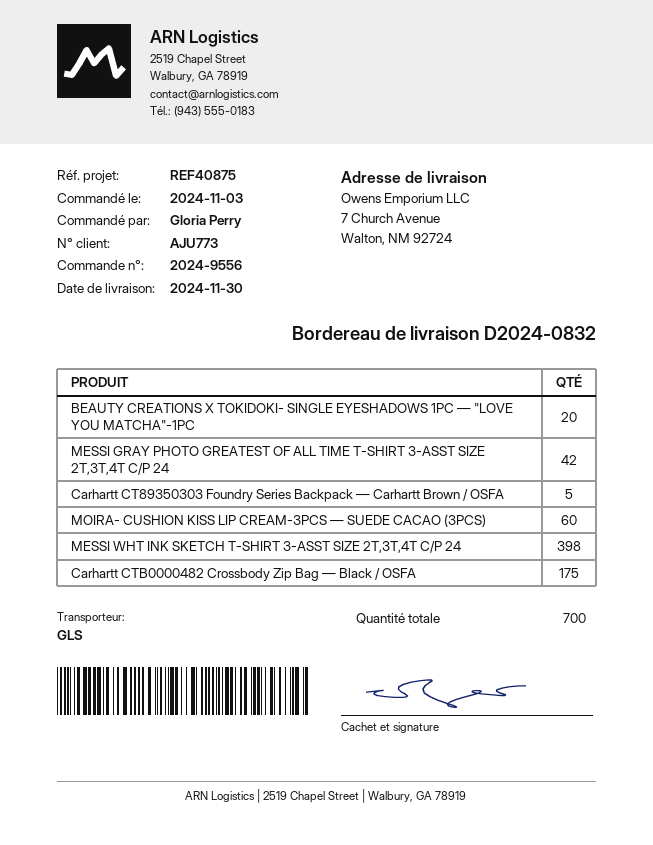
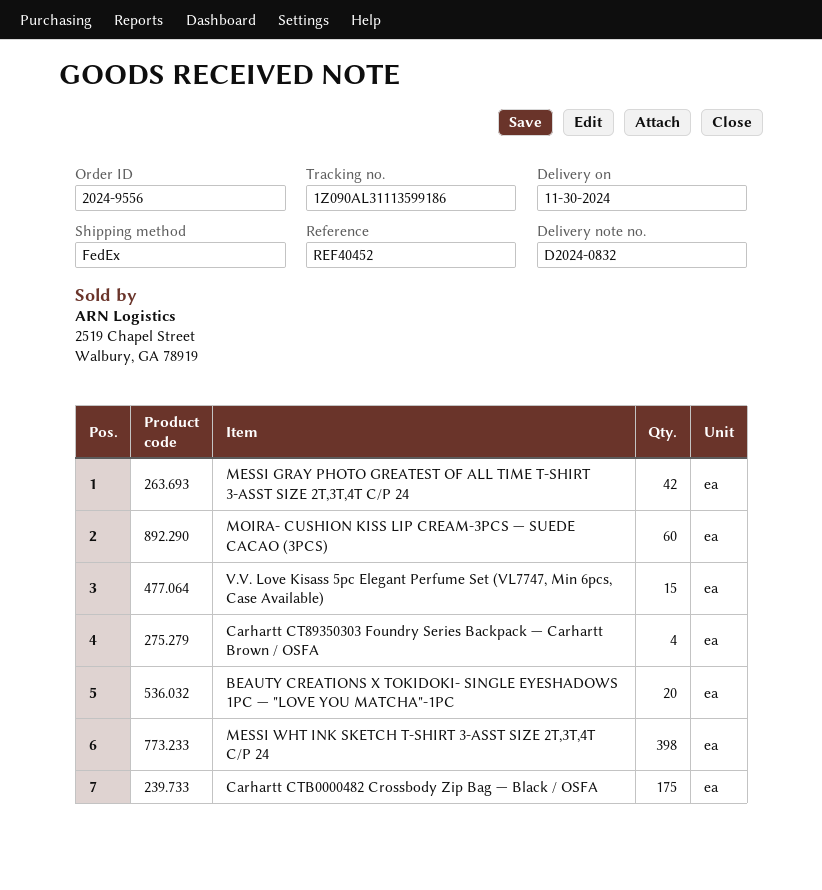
reference: REF40875 -> REF40452
shipping method: GLS -> FedEx
Carhartt CT89350303 Foundry Series Backpack — Carhartt Brown / OSFA: 5 -> 4
V.V. Love Kisass 5pc Elegant Perfume Set (VL7747, Min 6pcs, Case Available): none -> 15

